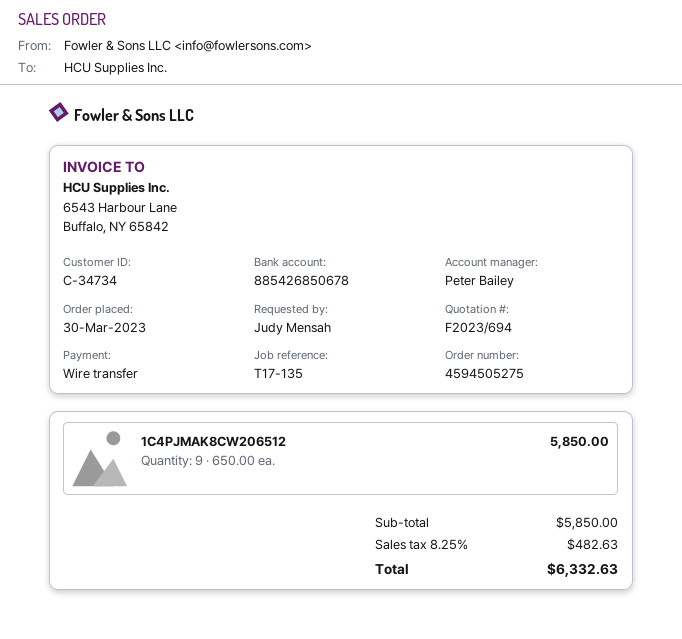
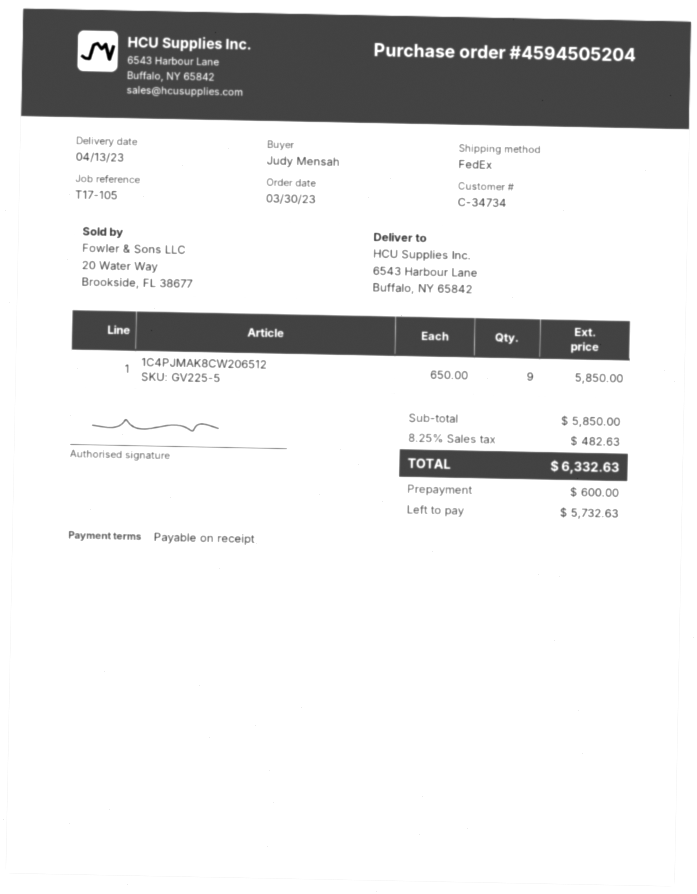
order number: 4594505275 -> 4594505204
reference: T17-135 -> T17-105

